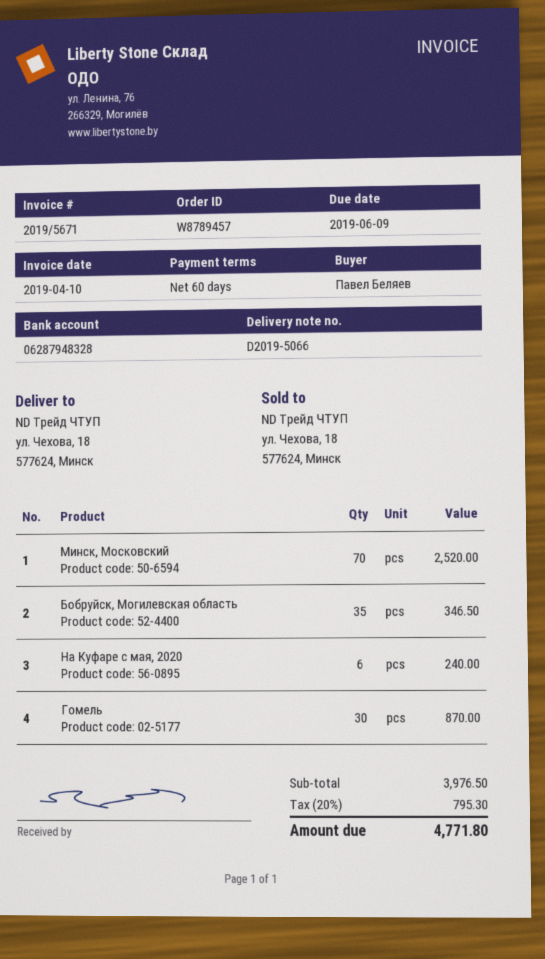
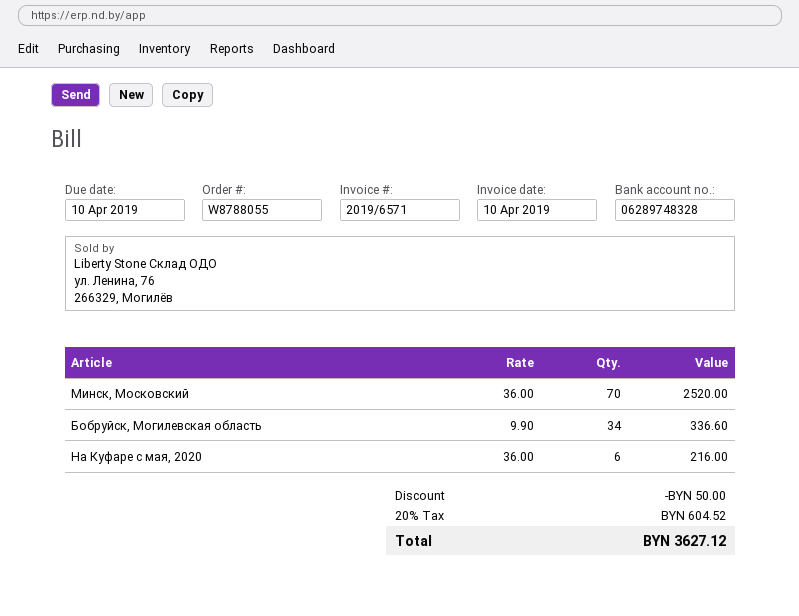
order number: W8789457 -> W8788055
invoice number: 2019/5671 -> 2019/6571
due date: 2019-06-09 -> 2019-04-10
bank account: 06287948328 -> 06289748328
Бобруйск, Могилевская область: 35 for 346.50 -> 34 for 336.60
На Куфаре с мая, 2020: 6 for 240.00 -> 6 for 216.00
Гомель: 30 for 870.00 -> none
discount: none -> 50.00
tax: 20% = 795.30 -> 20% = 604.52
total: 4771.80 -> 3627.12

